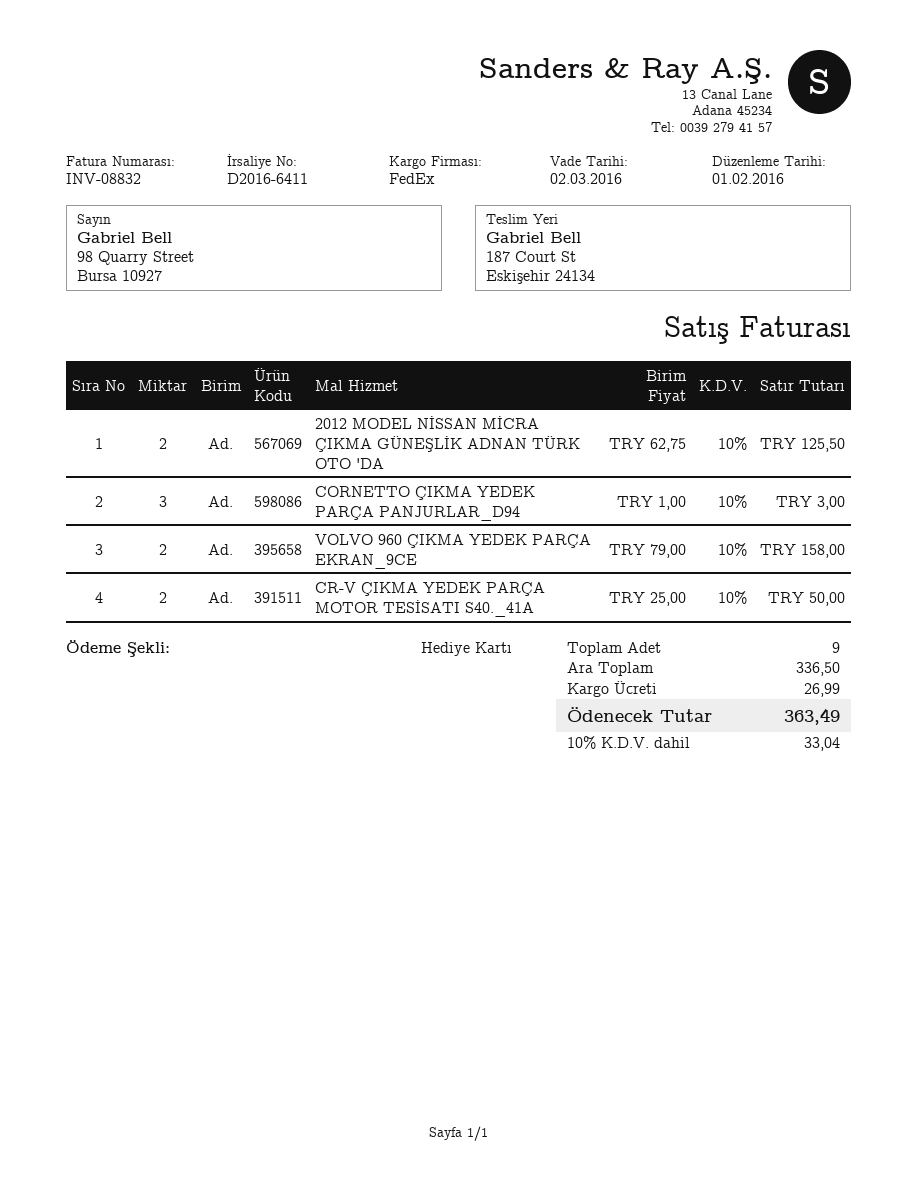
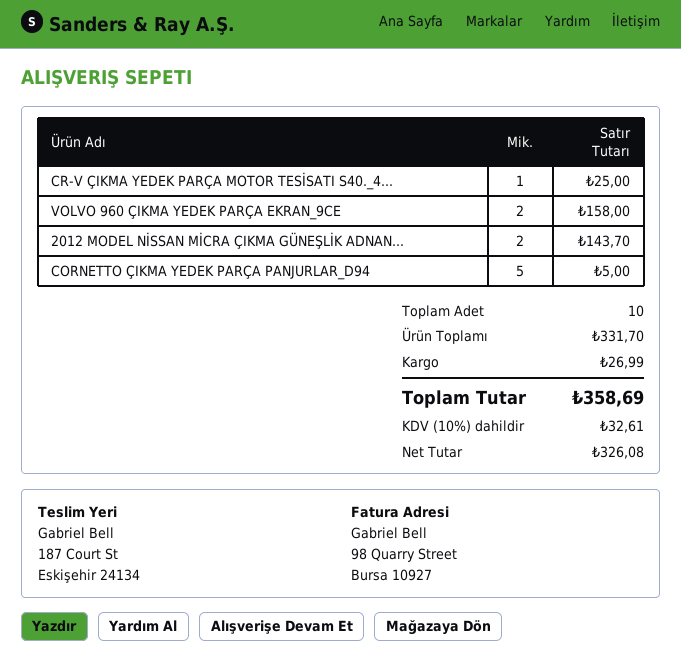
2012 MODEL NİSSAN MİCRA ÇIKMA GÜNEŞLİK ADNAN TÜRK OTO 'DA: 2 for 125.50 -> 2 for 143.70
CORNETTO ÇIKMA YEDEK PARÇA PANJURLAR_D94: 3 for 3.00 -> 5 for 5.00
CR-V ÇIKMA YEDEK PARÇA MOTOR TESİSATI S40._41A: 2 for 50.00 -> 1 for 25.00
total quantity: 9 -> 10
subtotal: 336.50 -> 331.70
tax: 10% = 33.04 -> 10% = 32.61
total: 363.49 -> 358.69

